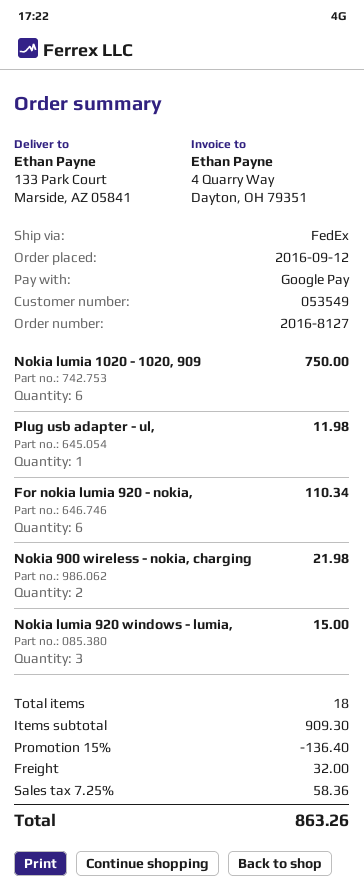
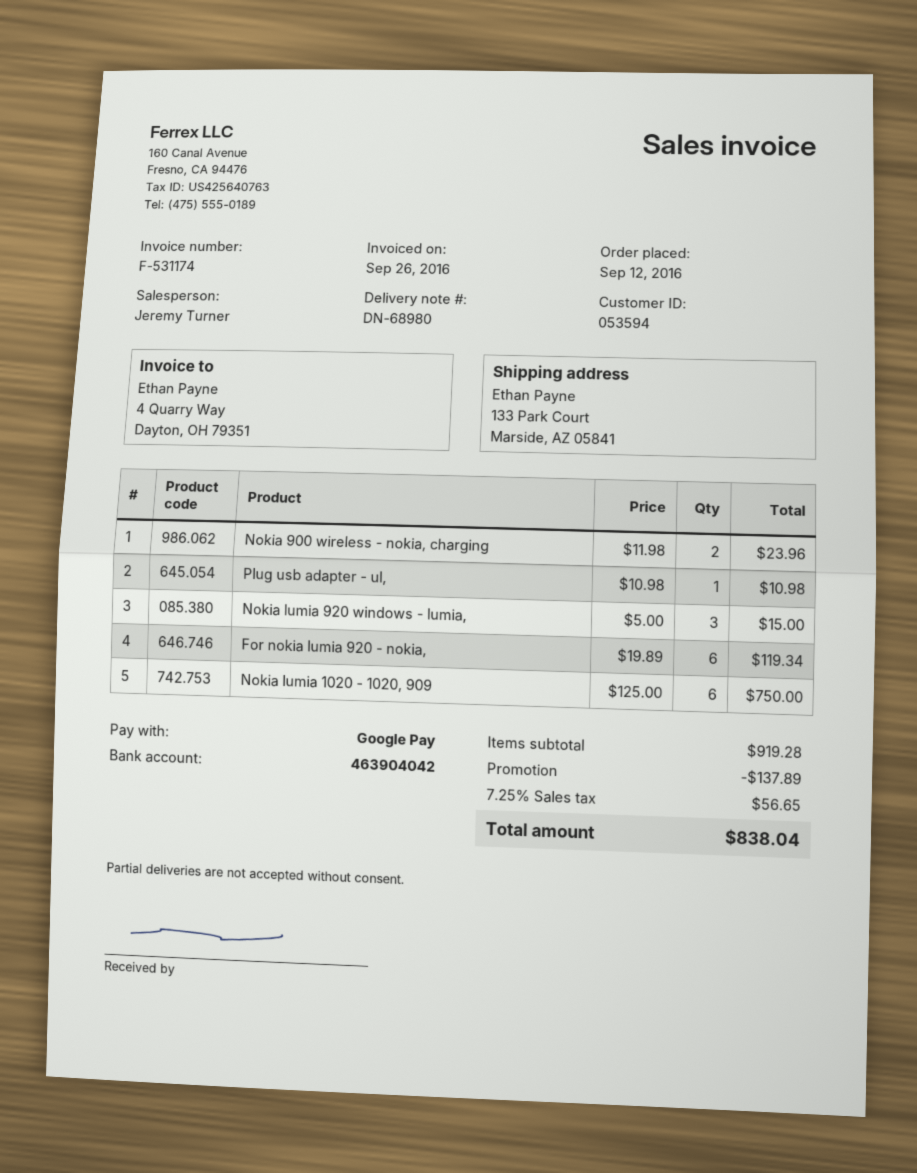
customer number: 053549 -> 053594
Plug usb adapter - ul,: 1 for 11.98 -> 1 for 10.98
For nokia lumia 920 - nokia,: 6 for 110.34 -> 6 for 119.34
Nokia 900 wireless - nokia, charging: 2 for 21.98 -> 2 for 23.96
subtotal: 909.30 -> 919.28
discount: 136.40 -> 137.89
shipping: 32.00 -> none
tax: 7.25% = 58.36 -> 7.25% = 56.65
total: 863.26 -> 838.04

